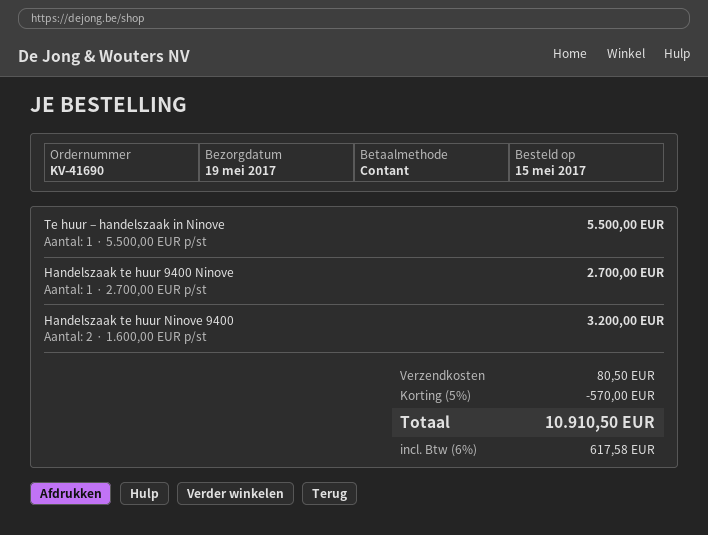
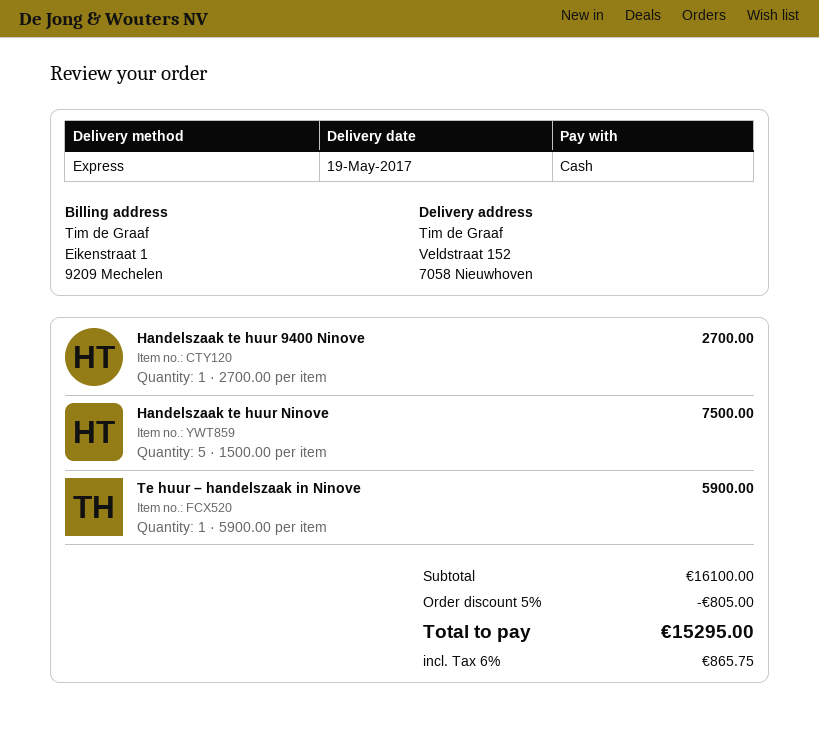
Te huur – handelszaak in Ninove: 1 x 5500.00 = 5500.00 -> 1 x 5900.00 = 5900.00
Handelszaak te huur Ninove 9400: 2 x 1600.00 = 3200.00 -> none
Handelszaak te huur Ninove: none -> 5 x 1500.00 = 7500.00
discount: 5% = 570.00 -> 5% = 805.00
shipping: 80.50 -> none
tax: 6% = 617.58 -> 6% = 865.75
total: 10910.50 -> 15295.00

